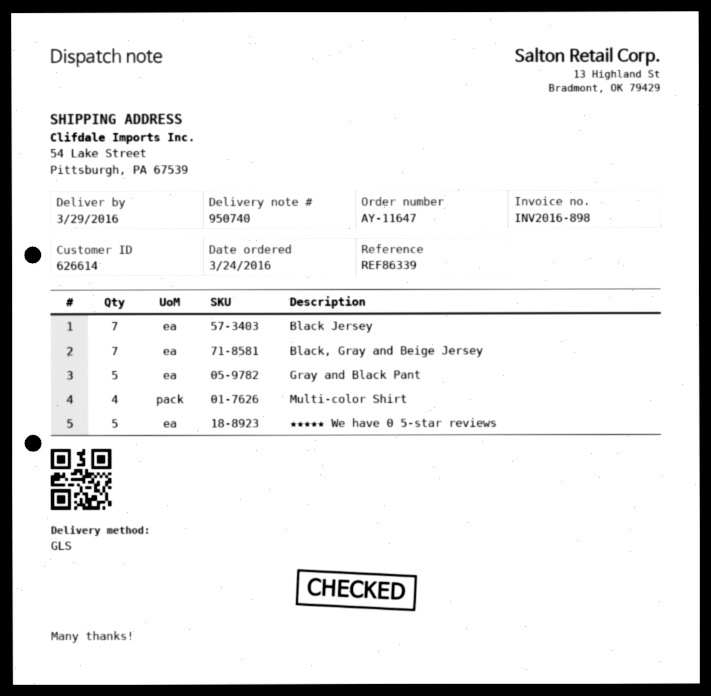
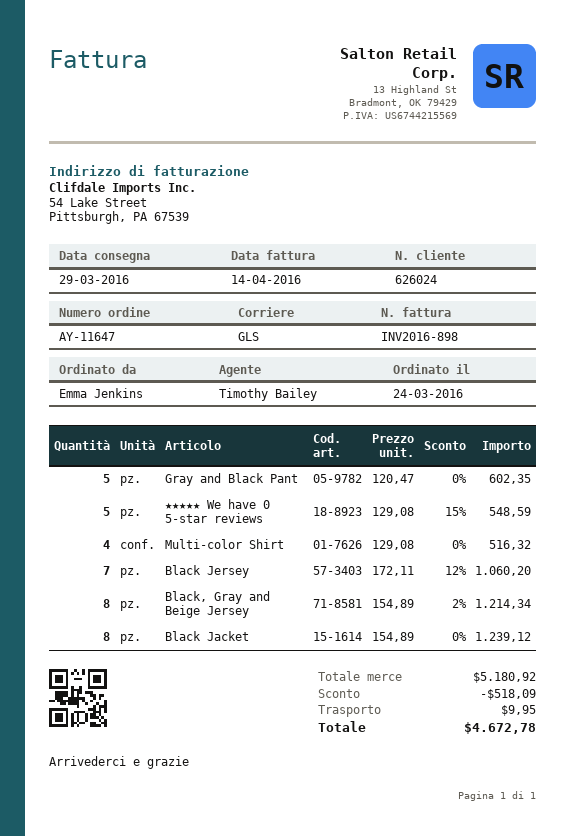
customer number: 626614 -> 626024
Black, Gray and Beige Jersey: 7 -> 8
Black Jacket: none -> 8

